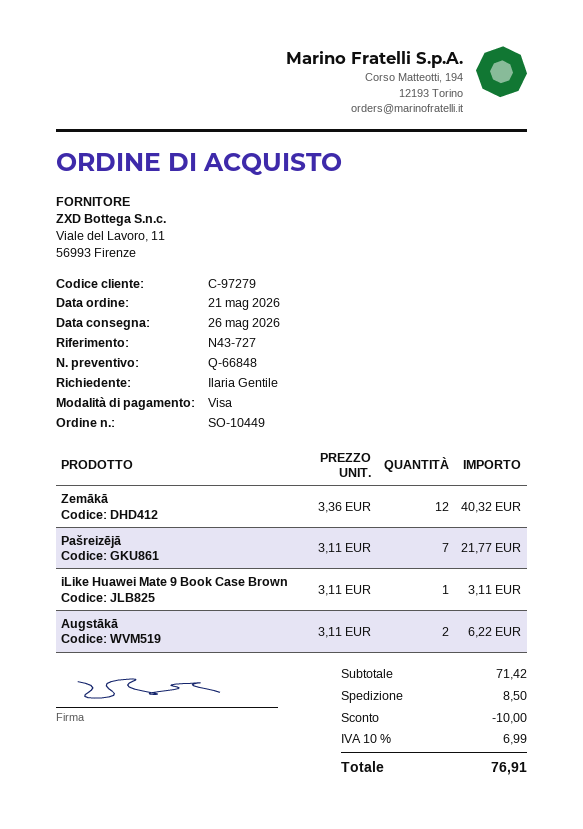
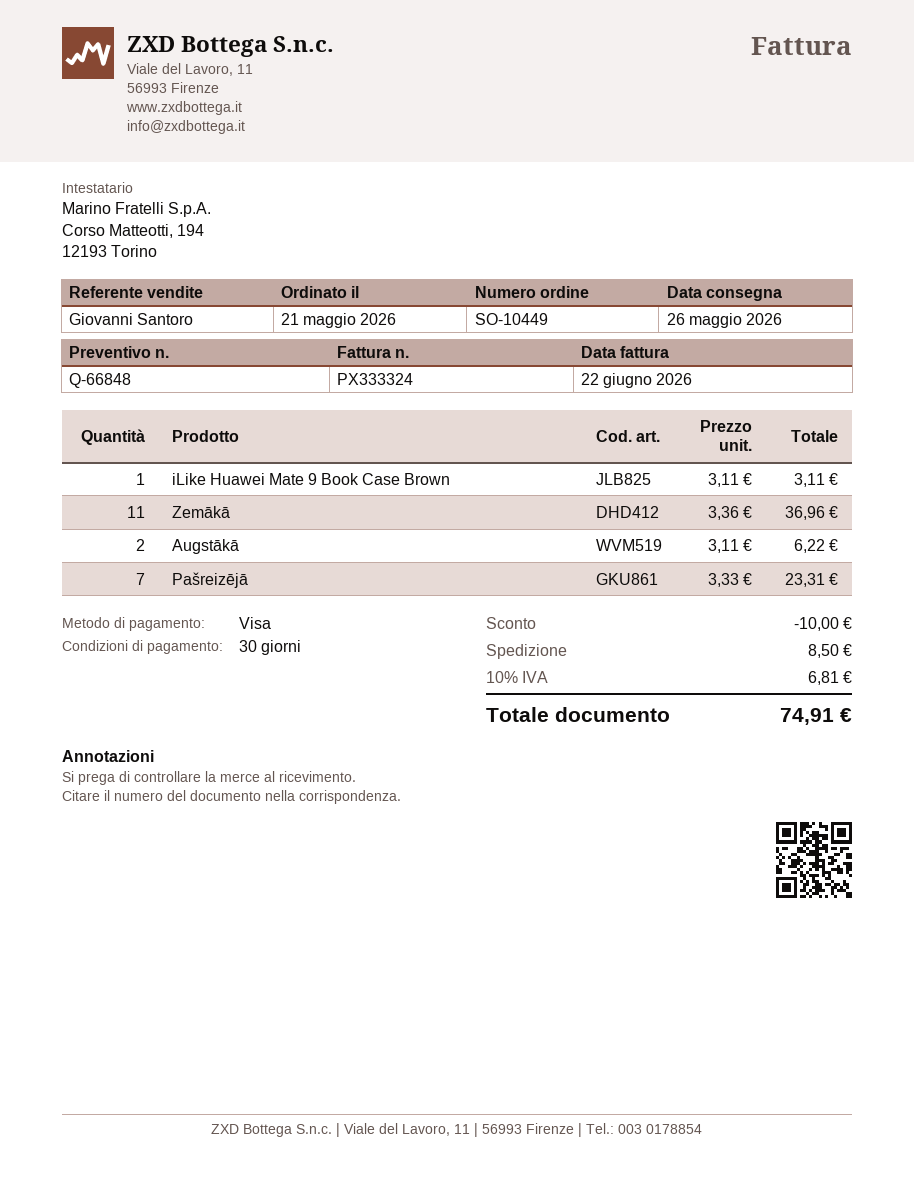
Zemākā: 12 x 3.36 = 40.32 -> 11 x 3.36 = 36.96
Pašreizējā: 7 x 3.11 = 21.77 -> 7 x 3.33 = 23.31
tax: 10% = 6.99 -> 10% = 6.81
total: 76.91 -> 74.91

